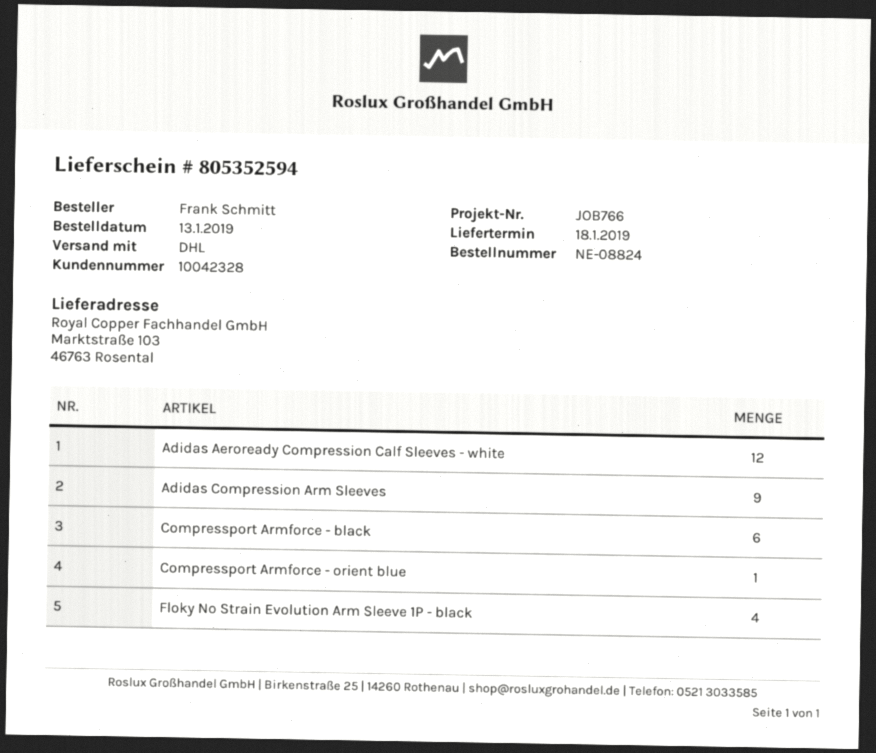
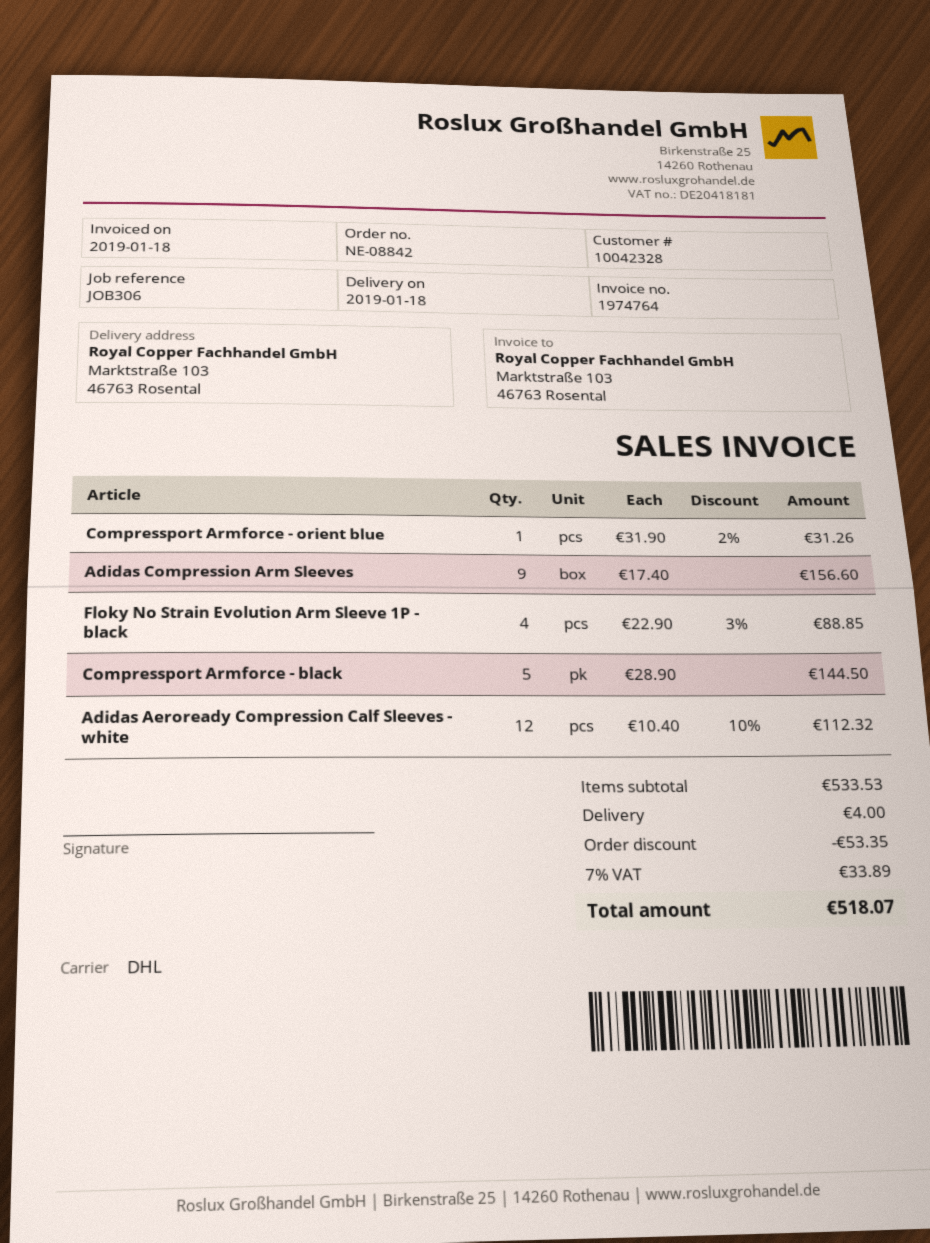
order number: NE-08824 -> NE-08842
reference: JOB766 -> JOB306
Compressport Armforce - black: 6 -> 5

